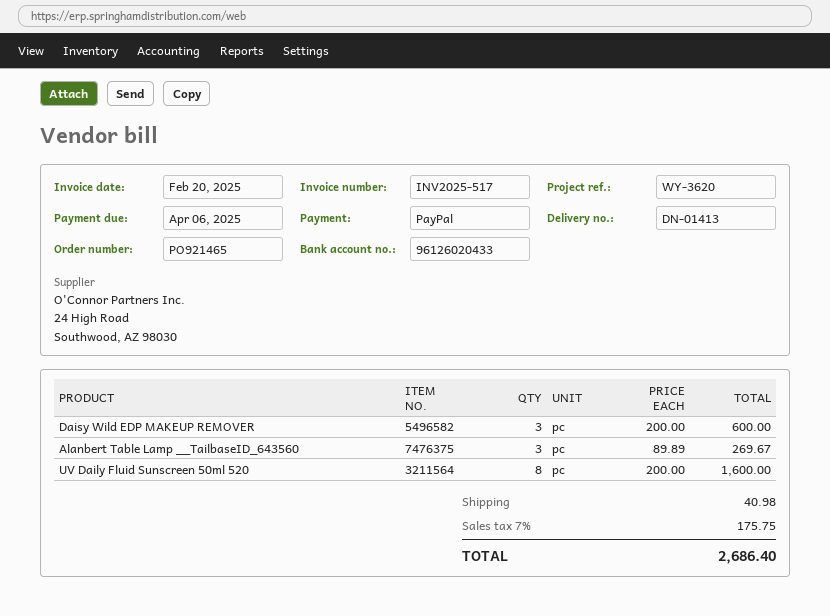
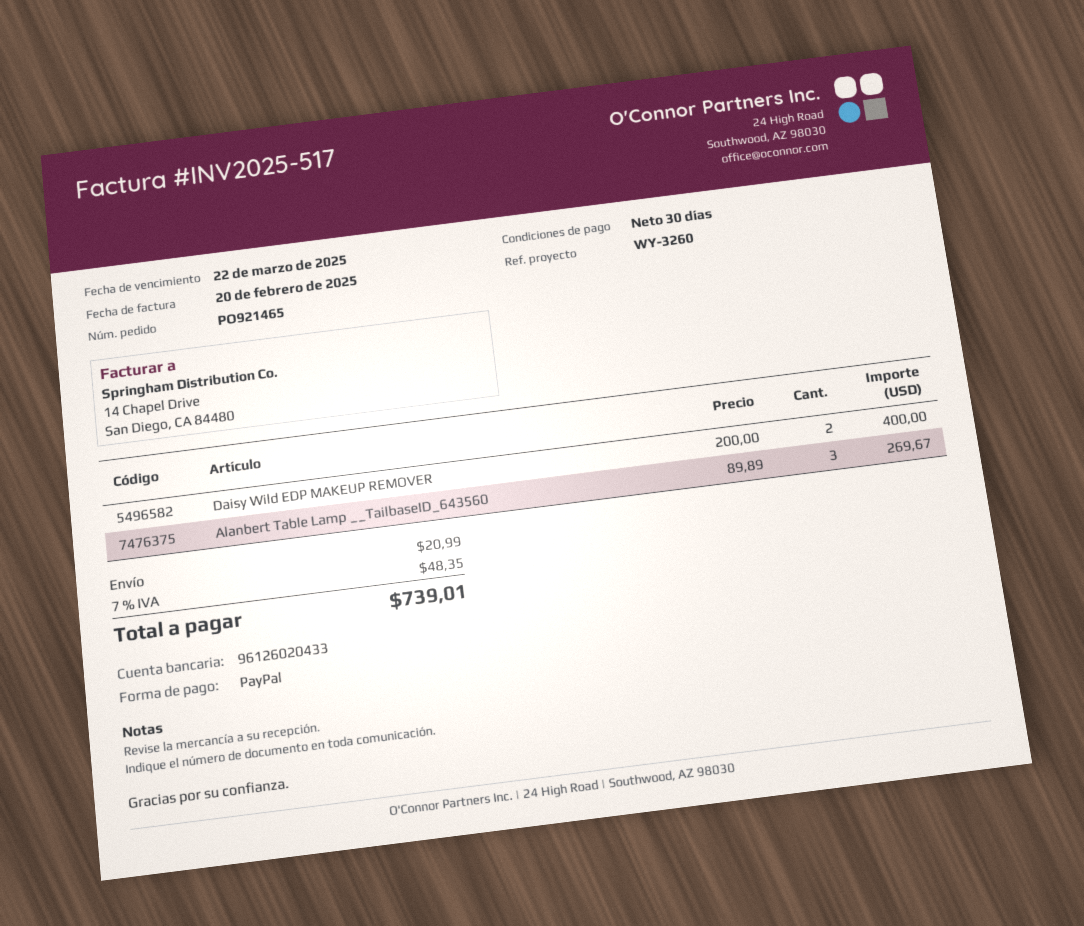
due date: 2025-04-06 -> 2025-03-22
reference: WY-3620 -> WY-3260
Daisy Wild EDP MAKEUP REMOVER: 3 x 200.00 = 600.00 -> 2 x 200.00 = 400.00
UV Daily Fluid Sunscreen 50ml 520: 8 x 200.00 = 1600.00 -> none
shipping: 40.98 -> 20.99
tax: 7% = 175.75 -> 7% = 48.35
total: 2686.40 -> 739.01

